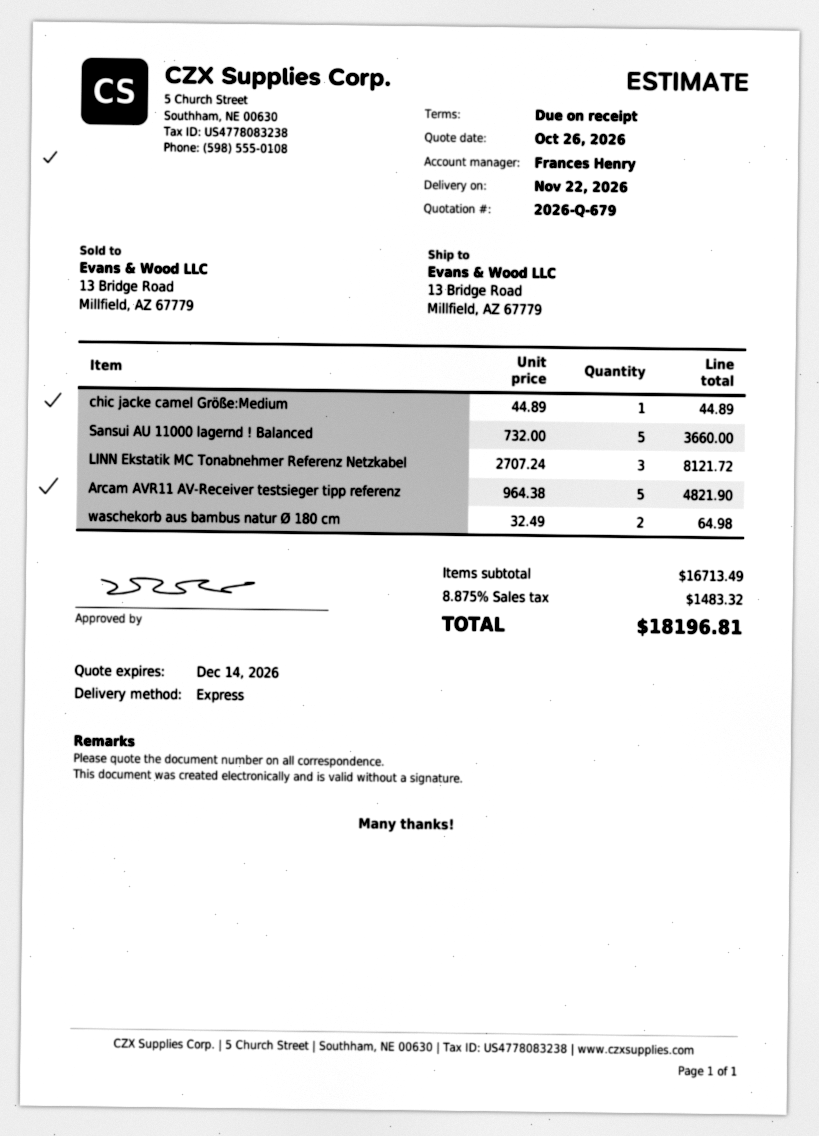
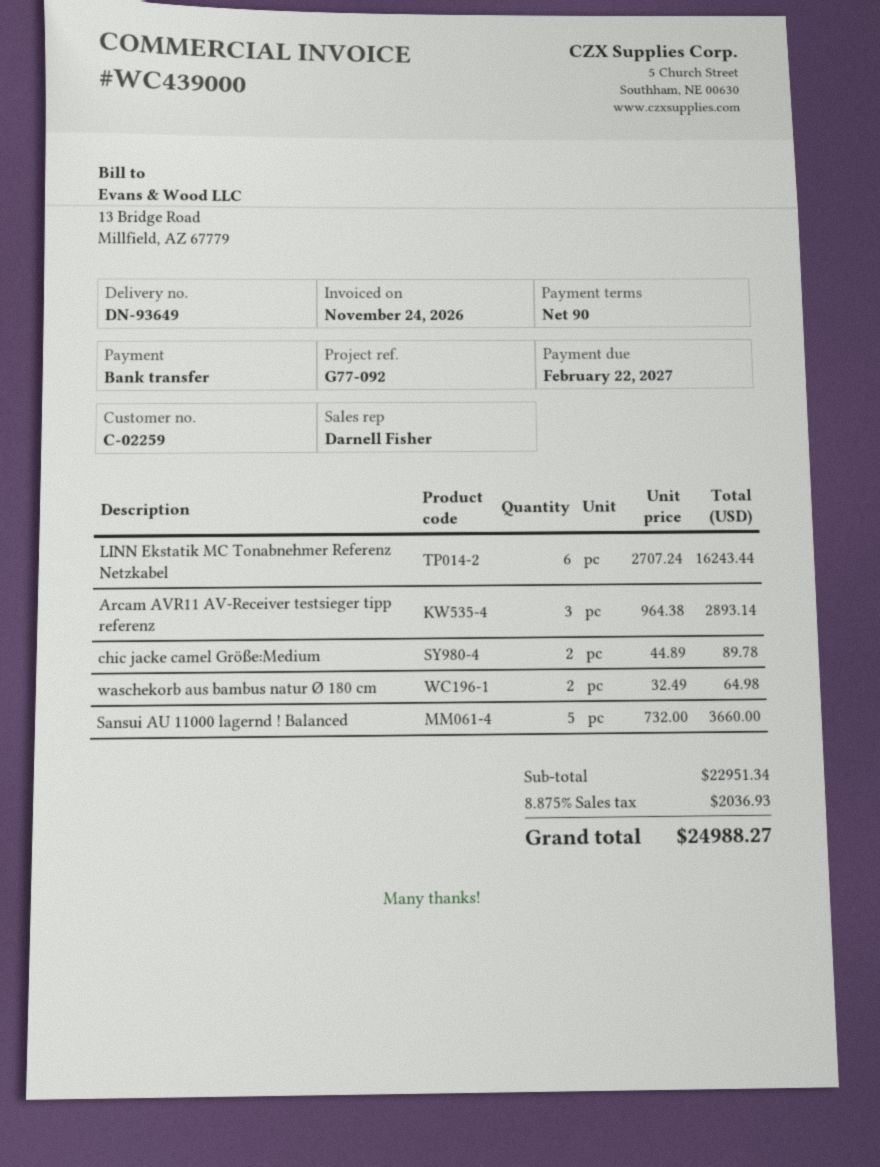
payment terms: on receipt -> 90 days
sales rep: Frances Henry -> Darnell Fisher
chic jacke camel Größe:Medium: 1 x 44.89 = 44.89 -> 2 x 44.89 = 89.78
LINN Ekstatik MC Tonabnehmer Referenz Netzkabel: 3 x 2707.24 = 8121.72 -> 6 x 2707.24 = 16243.44
Arcam AVR11 AV-Receiver testsieger tipp referenz: 5 x 964.38 = 4821.90 -> 3 x 964.38 = 2893.14
subtotal: 16713.49 -> 22951.34
tax: 8.875% = 1483.32 -> 8.875% = 2036.93
total: 18196.81 -> 24988.27

